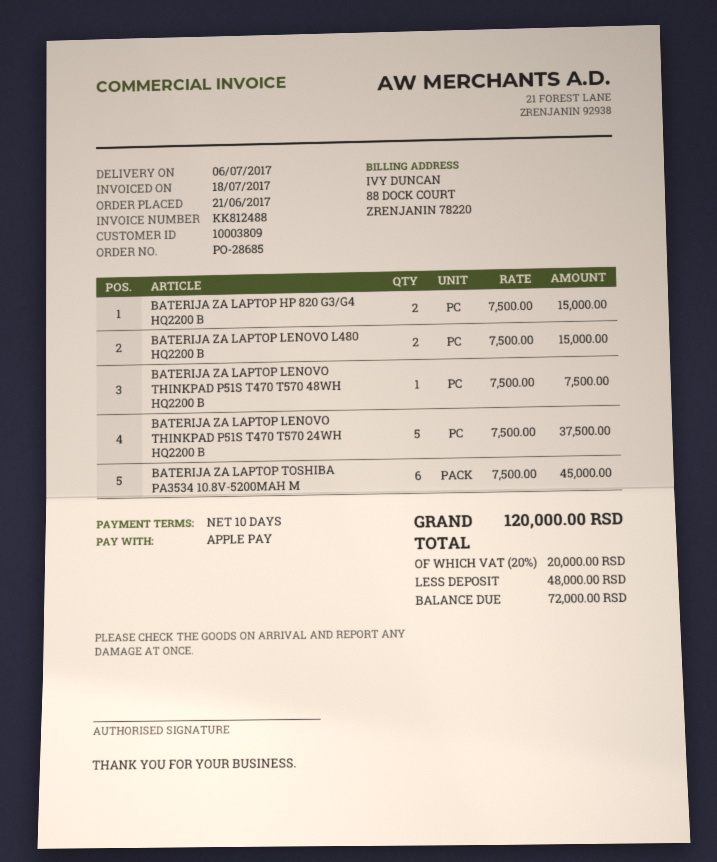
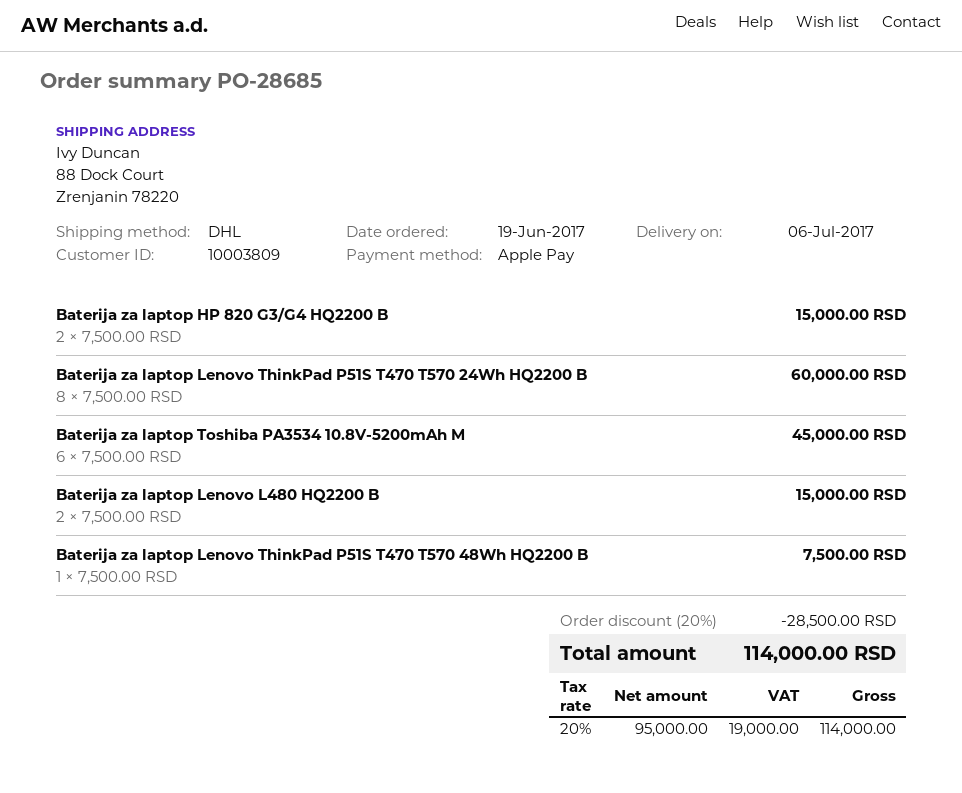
order date: 2017-06-21 -> 2017-06-19
BATERIJA ZA LAPTOP LENOVO THINKPAD P51S T470 T570 24WH HQ2200 B: 5 x 7500.00 = 37500.00 -> 8 x 7500.00 = 60000.00
discount: none -> 20% = 28500.00
tax: 20% = 20000.00 -> 20% = 19000.00
total: 120000.00 -> 114000.00

